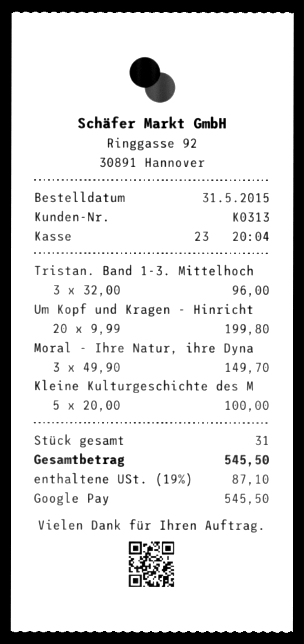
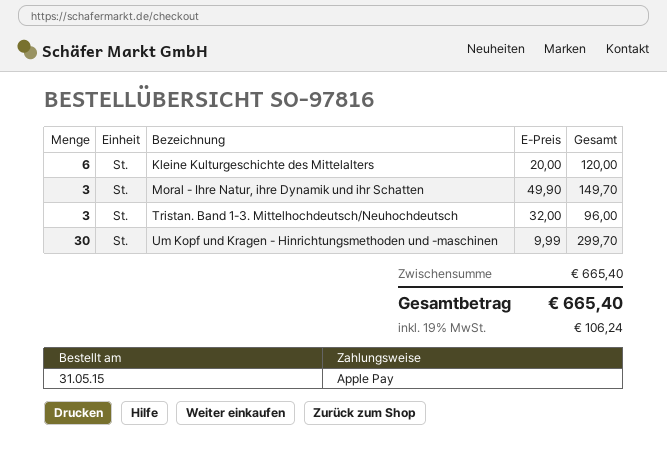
payment method: Google Pay -> Apple Pay
Um Kopf und Kragen - Hinricht: 20 x 9.99 = 199.80 -> 30 x 9.99 = 299.70
Kleine Kulturgeschichte des M: 5 x 20.00 = 100.00 -> 6 x 20.00 = 120.00
tax: 19% = 87.10 -> 19% = 106.24
total: 545.50 -> 665.40

